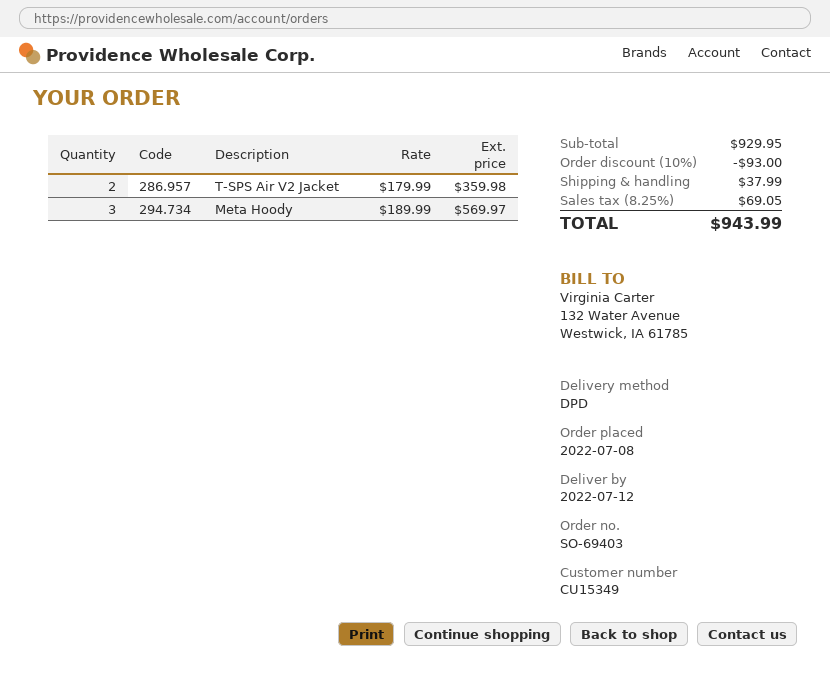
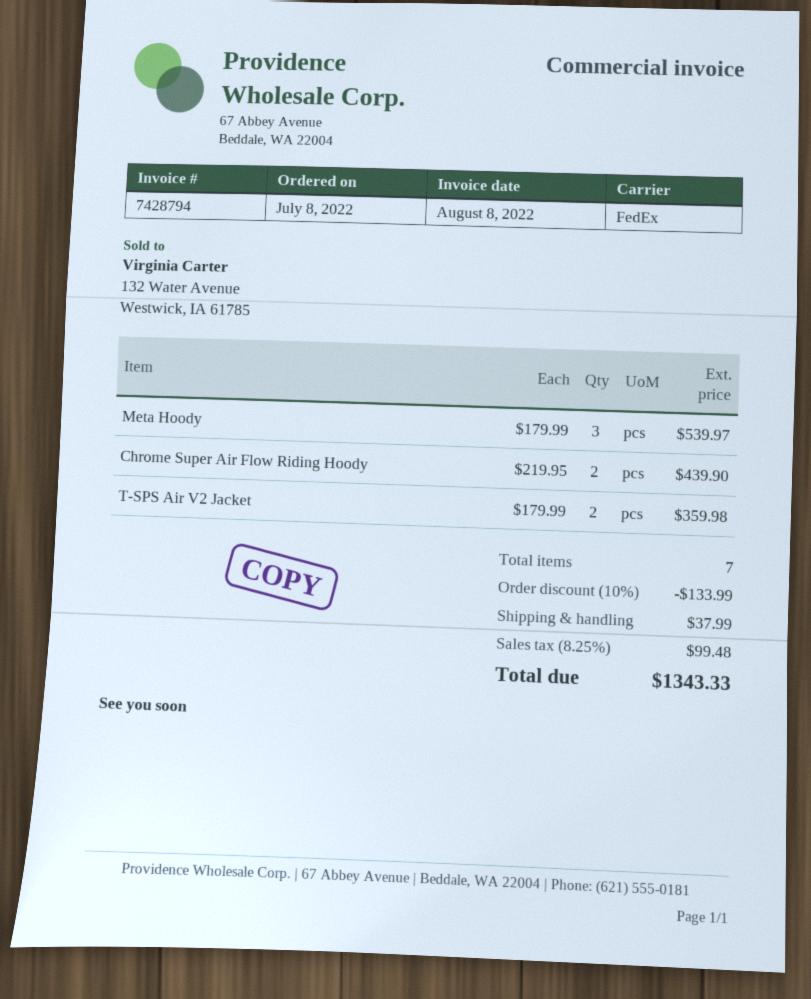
shipping method: DPD -> FedEx
Meta Hoody: 3 x 189.99 = 569.97 -> 3 x 179.99 = 539.97
Chrome Super Air Flow Riding Hoody: none -> 2 x 219.95 = 439.90
discount: 10% = 93.00 -> 10% = 133.99
tax: 8.25% = 69.05 -> 8.25% = 99.48
total: 943.99 -> 1343.33

